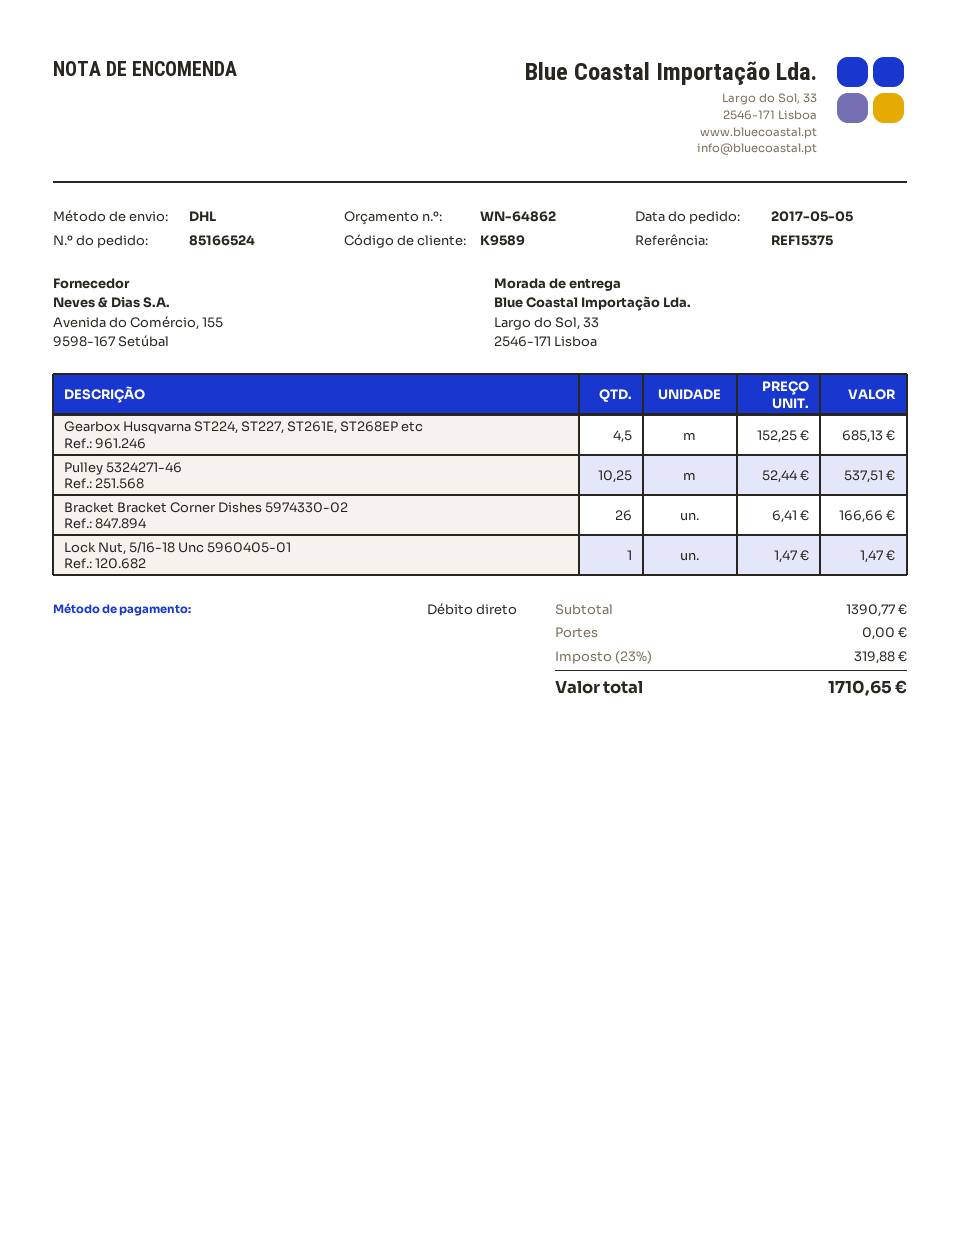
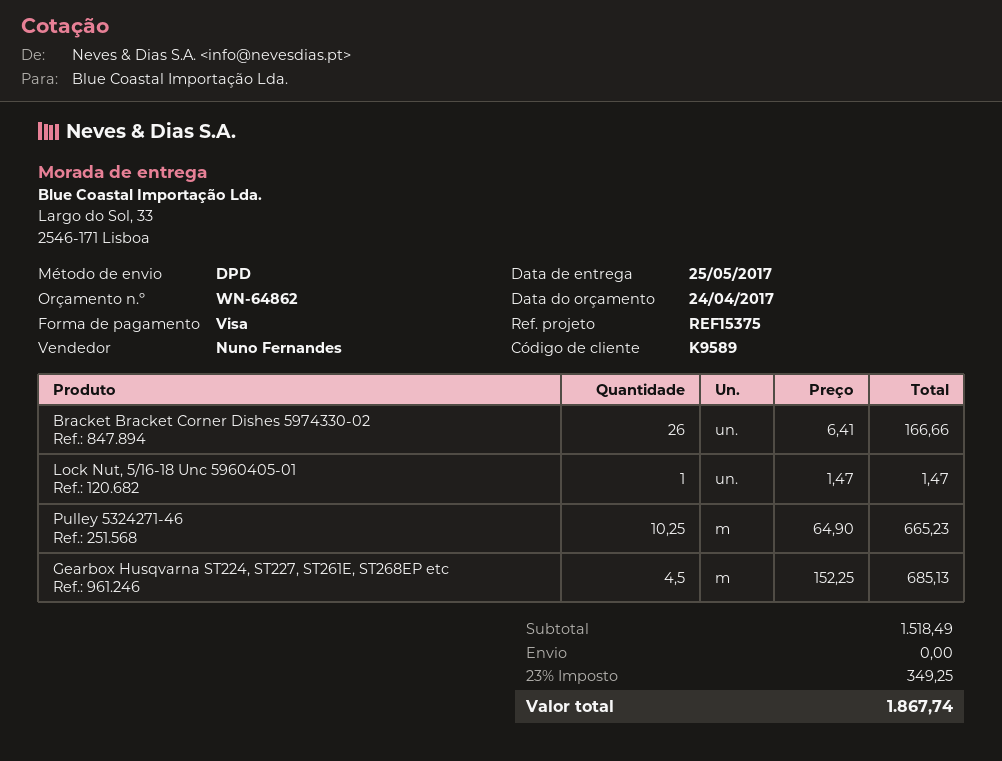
payment method: direct debit -> Visa
shipping method: DHL -> DPD
Pulley 5324271-46: 10.25 x 52.44 = 537.51 -> 10.25 x 64.90 = 665.23
subtotal: 1390.77 -> 1518.49
tax: 23% = 319.88 -> 23% = 349.25
total: 1710.65 -> 1867.74

